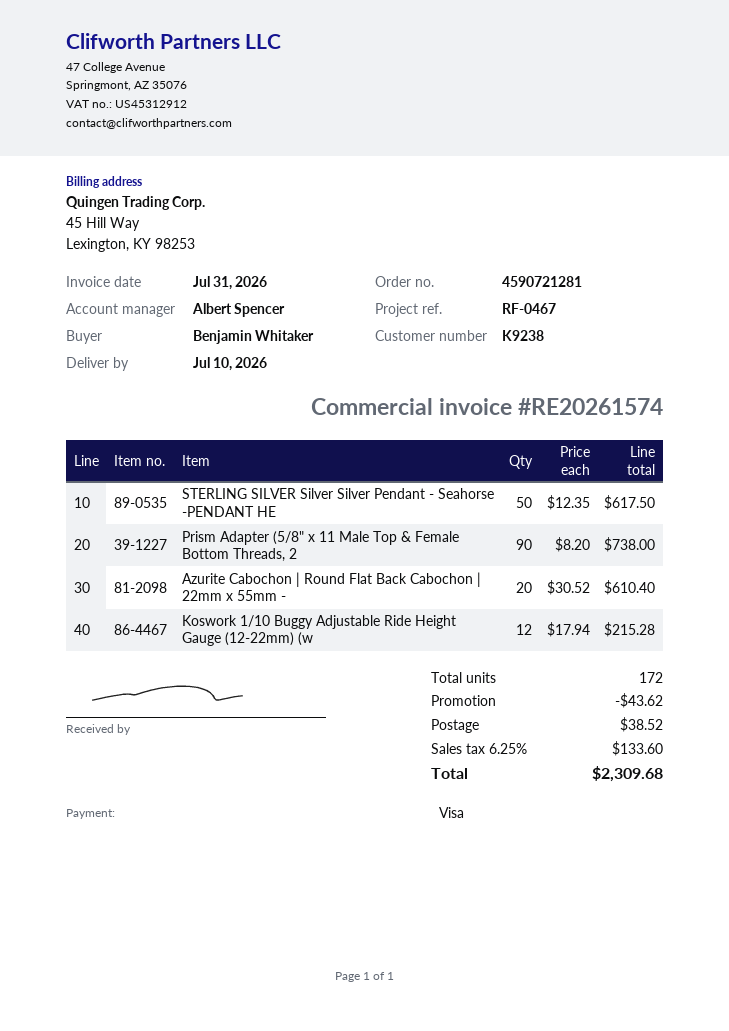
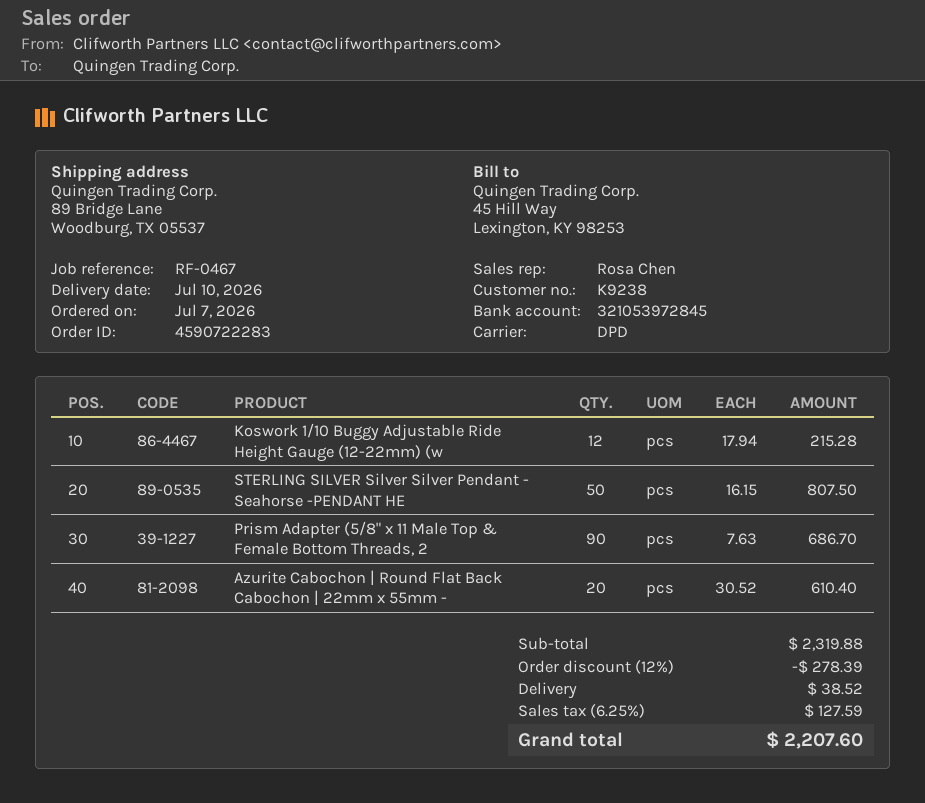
order number: 4590721281 -> 4590722283
sales rep: Albert Spencer -> Rosa Chen
STERLING SILVER Silver Silver Pendant - Seahorse -PENDANT HE: 50 x 12.35 = 617.50 -> 50 x 16.15 = 807.50
Prism Adapter (5/8" x 11 Male Top & Female Bottom Threads, 2: 90 x 8.20 = 738.00 -> 90 x 7.63 = 686.70
discount: 43.62 -> 278.39
tax: 6.25% = 133.60 -> 6.25% = 127.59
total: 2309.68 -> 2207.60

